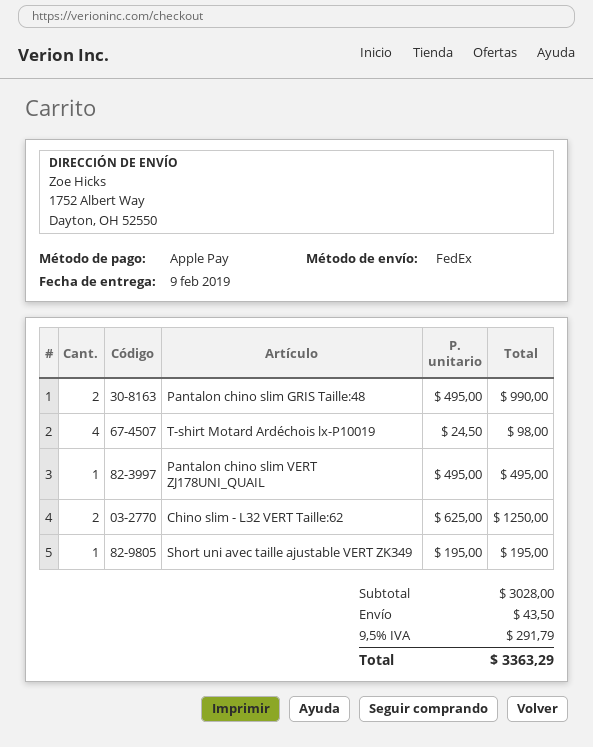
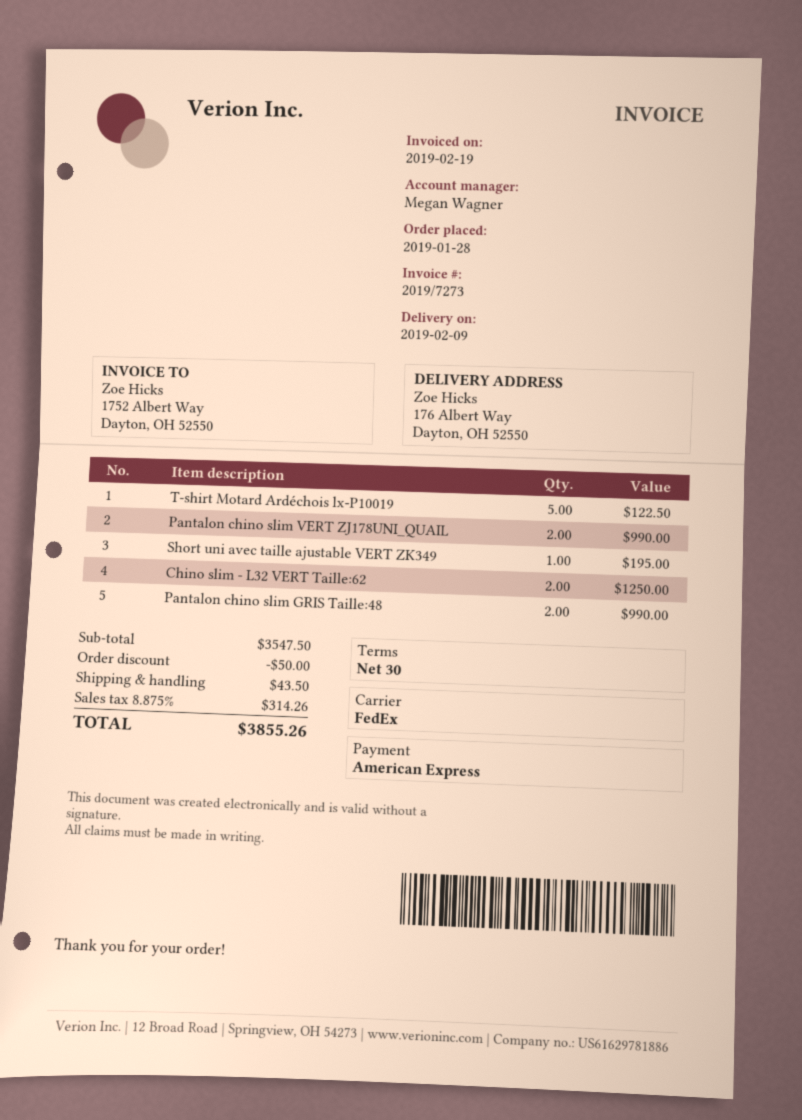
payment method: Apple Pay -> American Express
ship to: 1752 Albert Way, Dayton, OH 52550 -> 176 Albert Way, Dayton, OH 52550
T-shirt Motard Ardéchois lx-P10019: 4 for 98.00 -> 5 for 122.50
Pantalon chino slim VERT ZJ178UNI_QUAIL: 1 for 495.00 -> 2 for 990.00
subtotal: 3028.00 -> 3547.50
discount: none -> 50.00
tax: 9.5% = 291.79 -> 8.875% = 314.26
total: 3363.29 -> 3855.26

